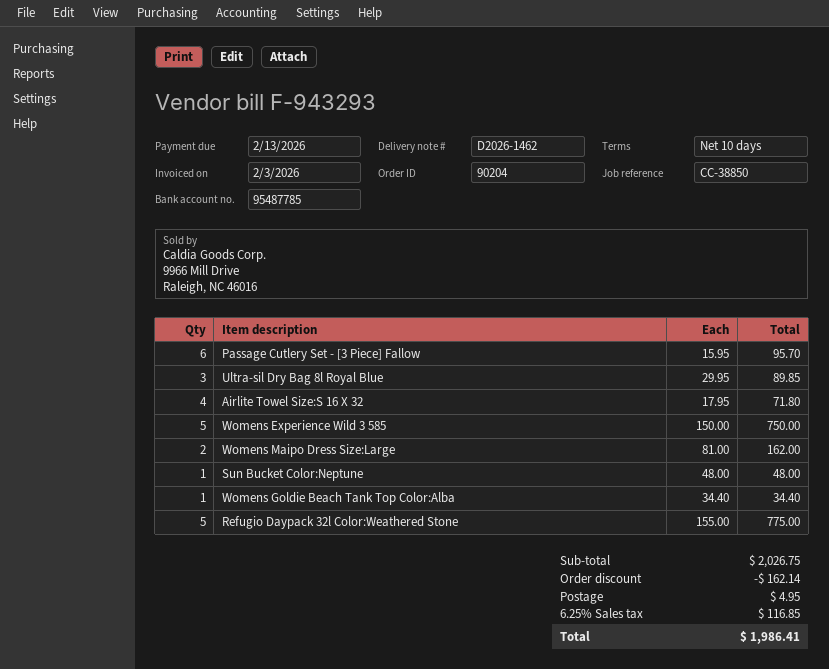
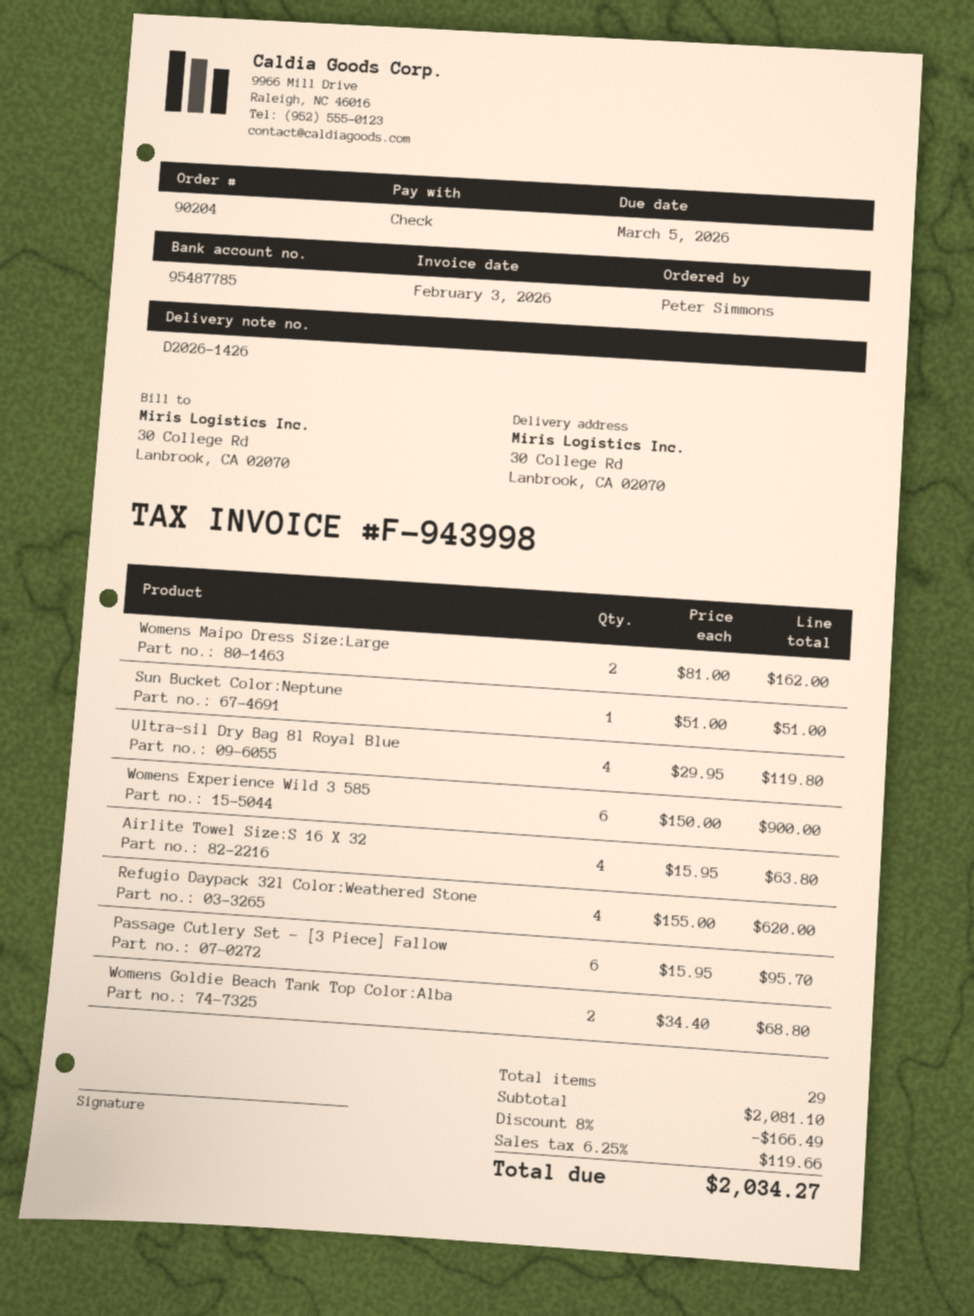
delivery note number: D2026-1462 -> D2026-1426
invoice number: F-943293 -> F-943998
due date: 2026-02-13 -> 2026-03-05
Ultra-sil Dry Bag 8l Royal Blue: 3 x 29.95 = 89.85 -> 4 x 29.95 = 119.80
Airlite Towel Size:S 16 X 32: 4 x 17.95 = 71.80 -> 4 x 15.95 = 63.80
Womens Experience Wild 3 585: 5 x 150.00 = 750.00 -> 6 x 150.00 = 900.00
Sun Bucket Color:Neptune: 1 x 48.00 = 48.00 -> 1 x 51.00 = 51.00
Womens Goldie Beach Tank Top Color:Alba: 1 x 34.40 = 34.40 -> 2 x 34.40 = 68.80
Refugio Daypack 32l Color:Weathered Stone: 5 x 155.00 = 775.00 -> 4 x 155.00 = 620.00
subtotal: 2026.75 -> 2081.10
discount: 162.14 -> 166.49
shipping: 4.95 -> none
tax: 6.25% = 116.85 -> 6.25% = 119.66
total: 1986.41 -> 2034.27

